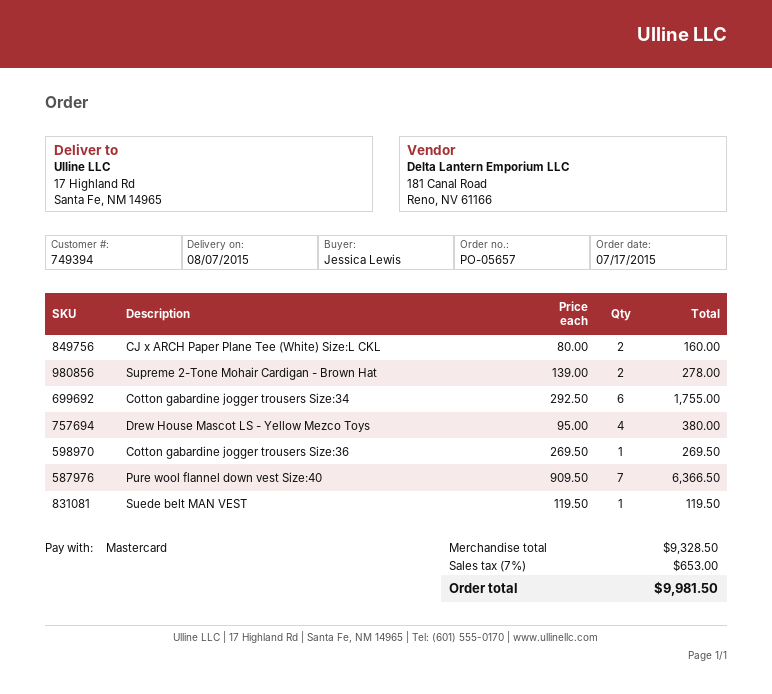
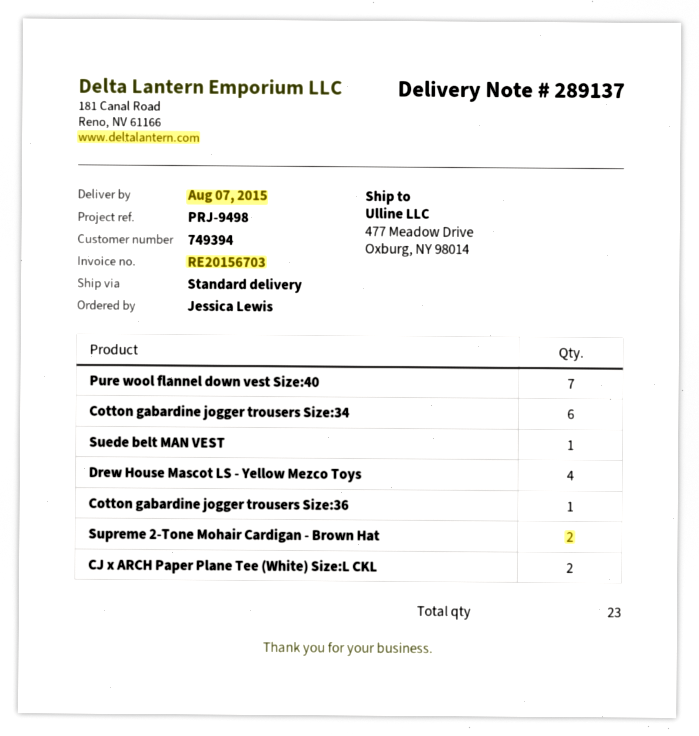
ship to: 17 Highland Rd, Santa Fe, NM 14965 -> 477 Meadow Drive, Oxburg, NY 98014

